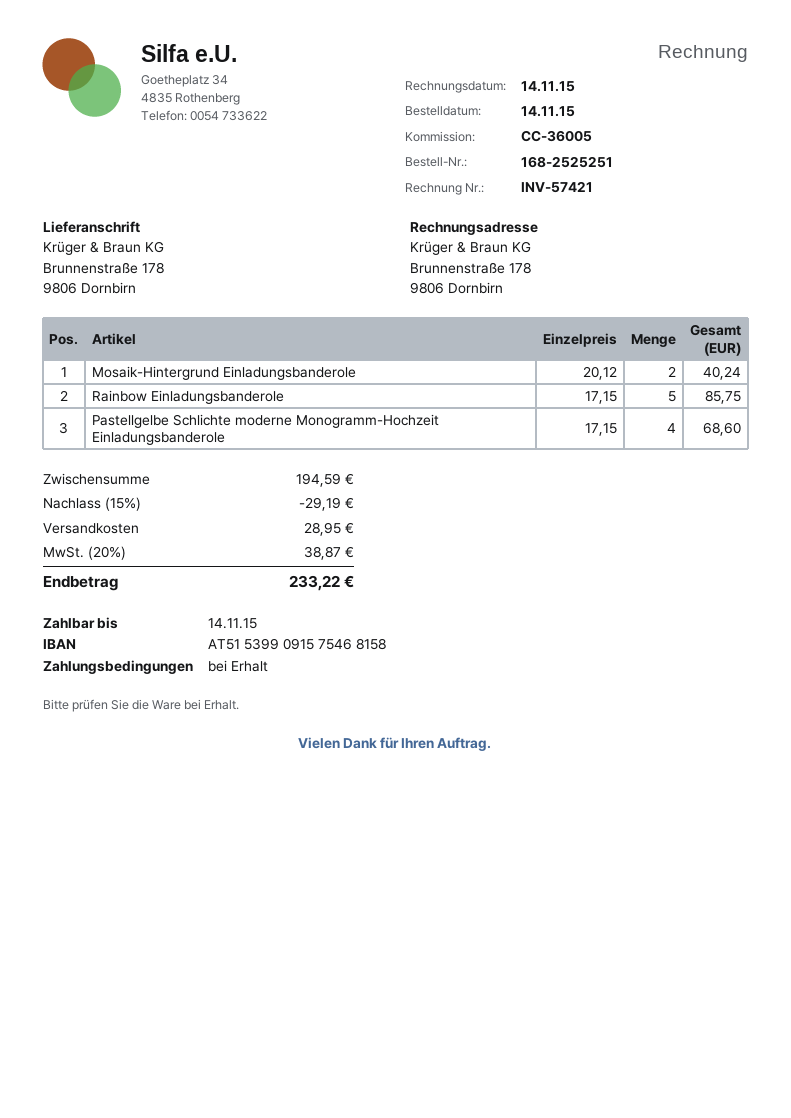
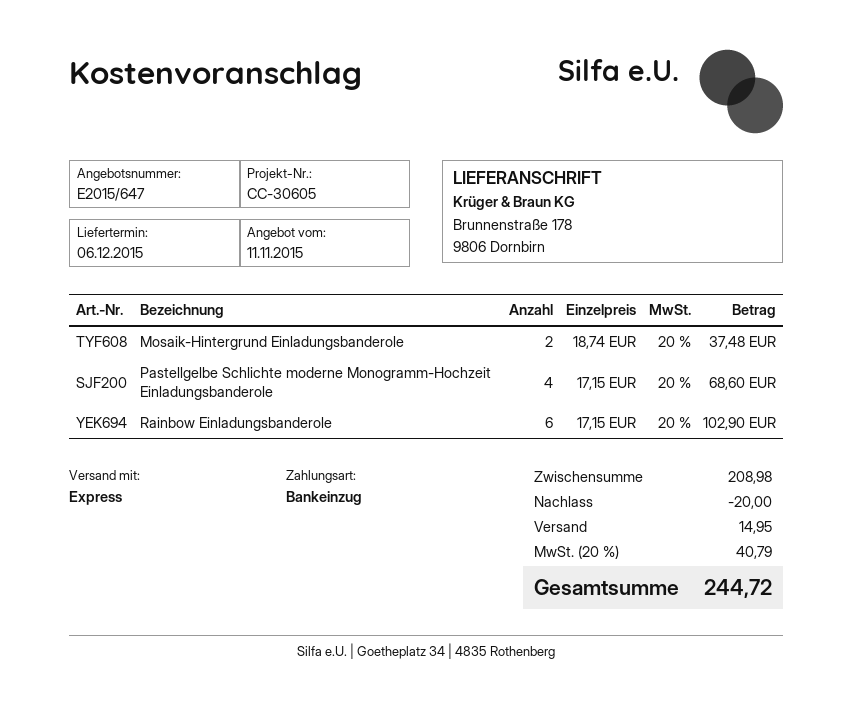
reference: CC-36005 -> CC-30605
Mosaik-Hintergrund Einladungsbanderole: 2 x 20.12 = 40.24 -> 2 x 18.74 = 37.48
Rainbow Einladungsbanderole: 5 x 17.15 = 85.75 -> 6 x 17.15 = 102.90
subtotal: 194.59 -> 208.98
discount: 29.19 -> 20.00
shipping: 28.95 -> 14.95
tax: 20% = 38.87 -> 20% = 40.79
total: 233.22 -> 244.72

